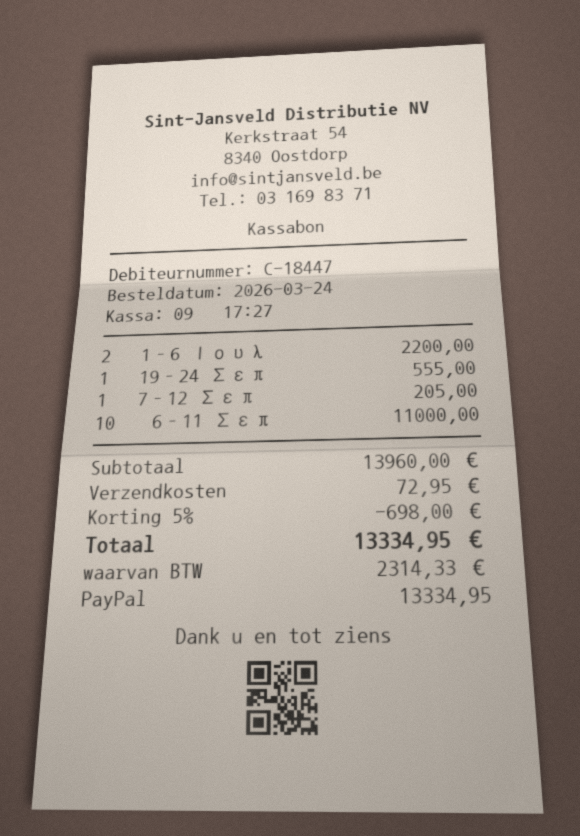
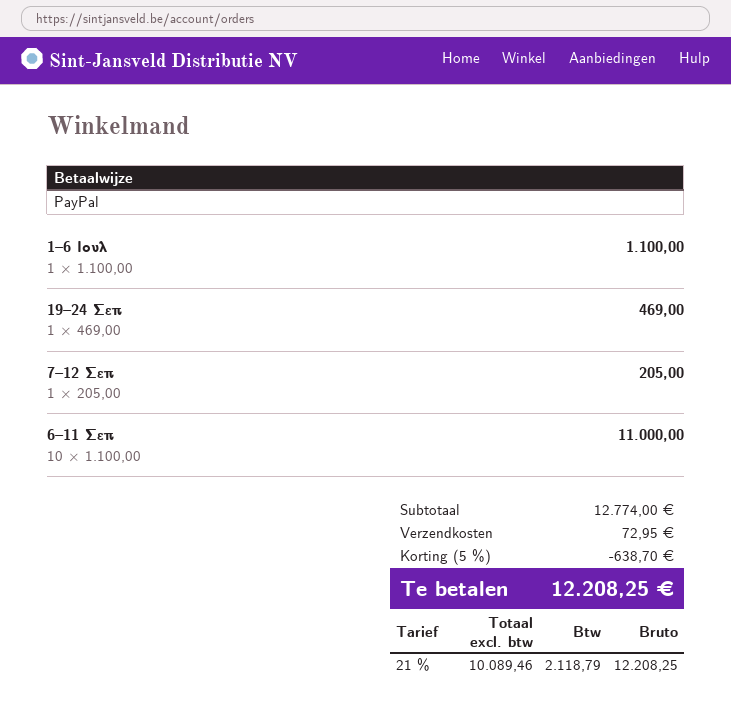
1–6 Ιουλ: 2 for 2200.00 -> 1 for 1100.00
19–24 Σεπ: 1 for 555.00 -> 1 for 469.00
subtotal: 13960.00 -> 12774.00
discount: 5% = 698.00 -> 5% = 638.70
tax: 2314.33 -> 2118.79
total: 13334.95 -> 12208.25

